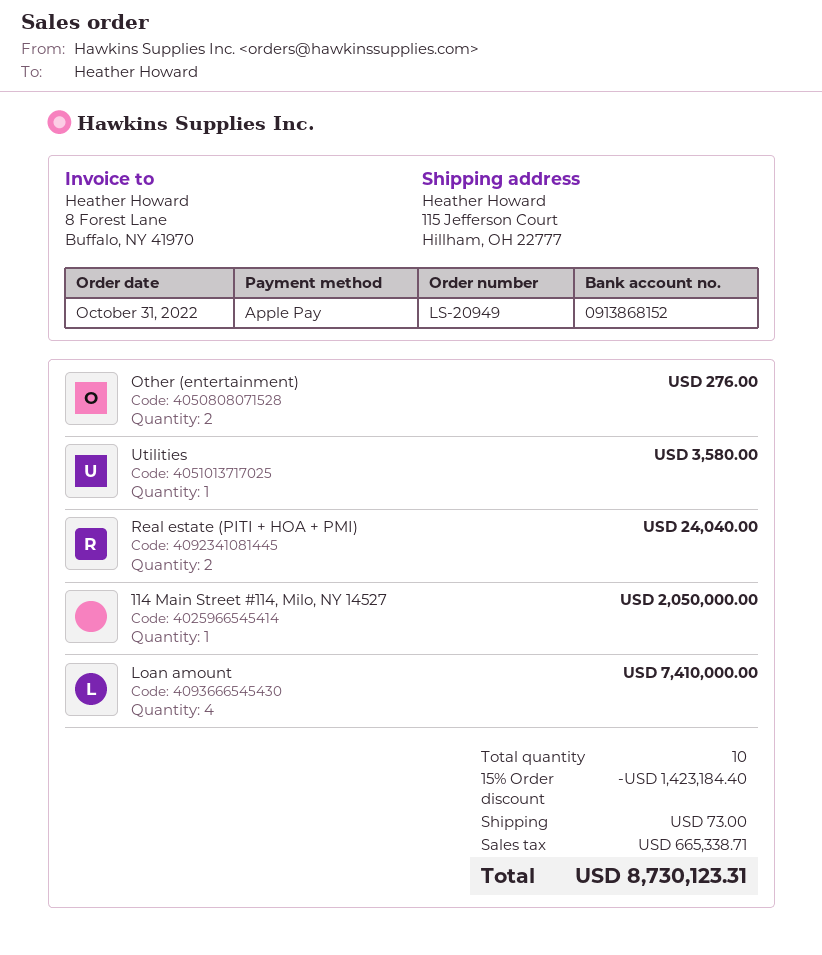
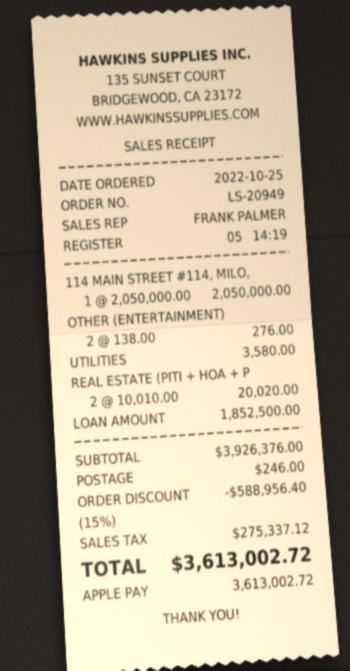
order date: 2022-10-31 -> 2022-10-25
Real estate (PITI + HOA + PMI): 2 for 24040.00 -> 2 for 20020.00
Loan amount: 4 for 7410000.00 -> 1 for 1852500.00
discount: 15% = 1423184.40 -> 15% = 588956.40
shipping: 73.00 -> 246.00
tax: 665338.71 -> 275337.12
total: 8730123.31 -> 3613002.72

